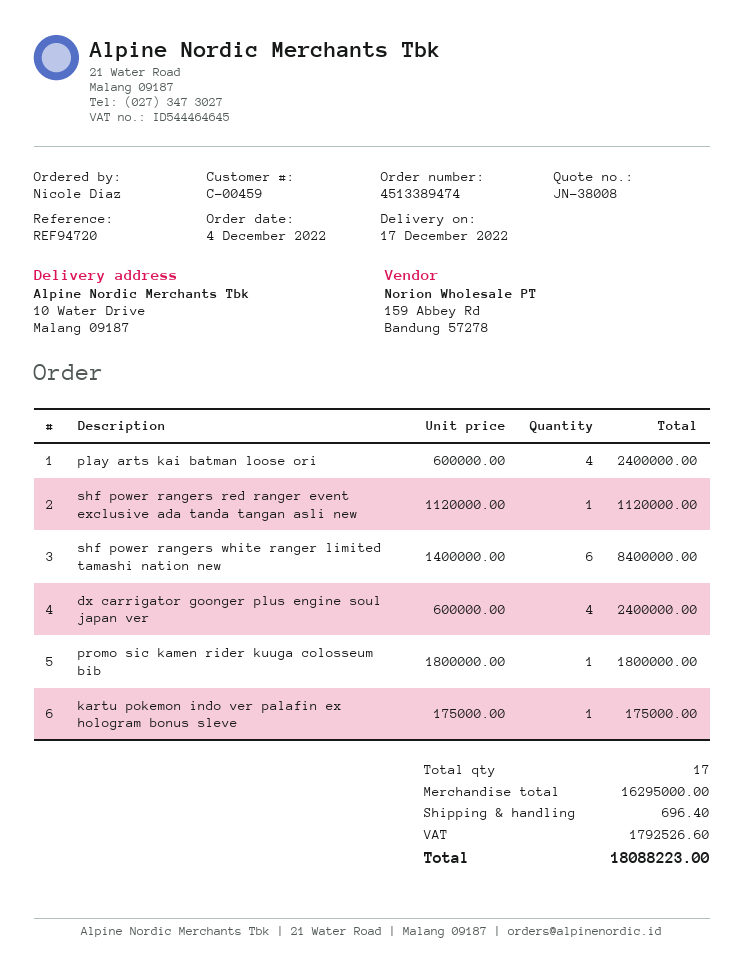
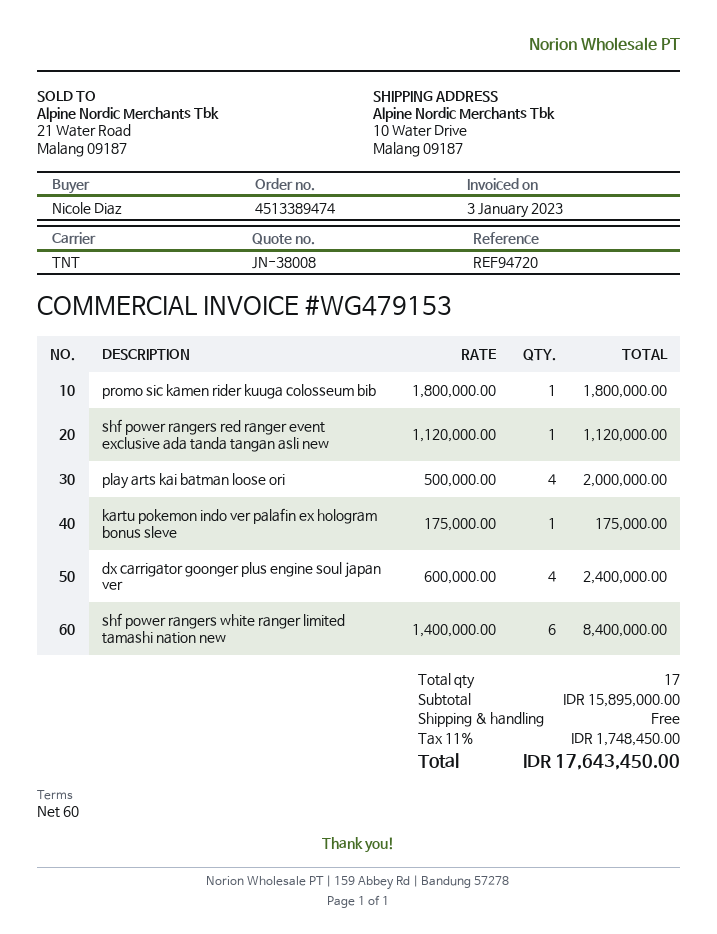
play arts kai batman loose ori: 4 x 600000.00 = 2400000.00 -> 4 x 500000.00 = 2000000.00
subtotal: 16295000.00 -> 15895000.00
shipping: 696.40 -> 0.00
tax: 1792526.60 -> 1748450.00
total: 18088223.00 -> 17643450.00

